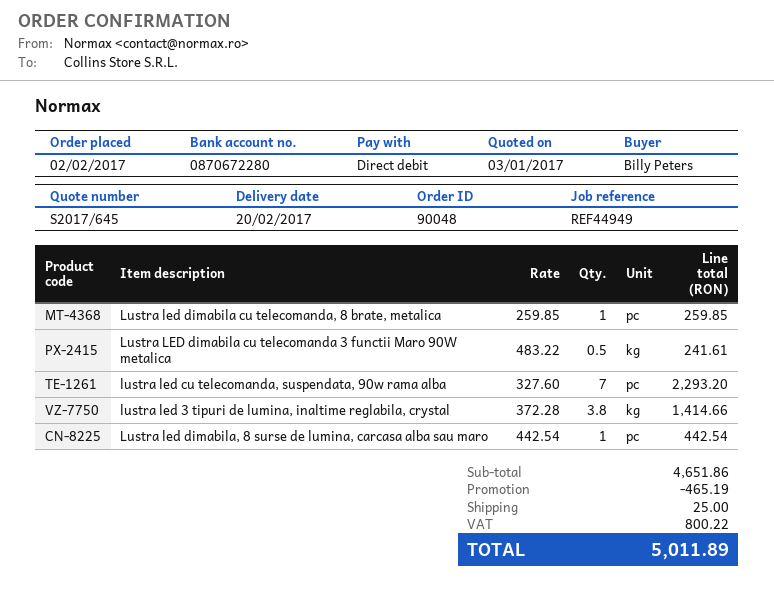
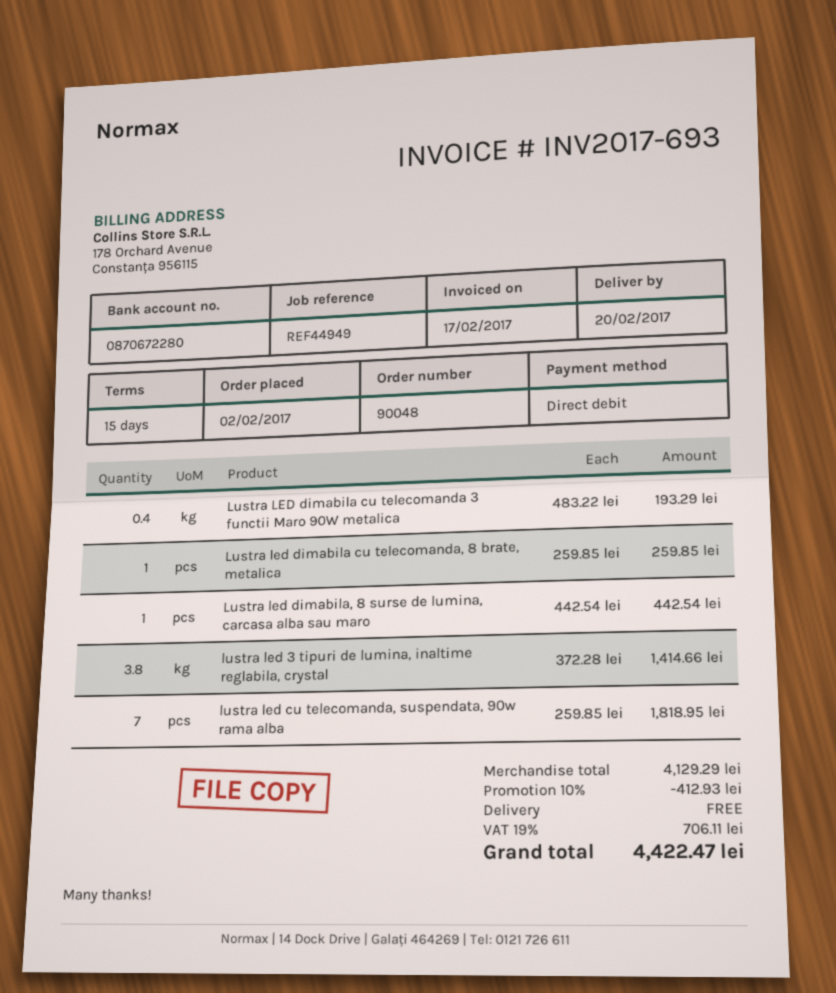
Lustra LED dimabila cu telecomanda 3 functii Maro 90W metalica: 0.5 x 483.22 = 241.61 -> 0.4 x 483.22 = 193.29
lustra led cu telecomanda, suspendata, 90w rama alba: 7 x 327.60 = 2293.20 -> 7 x 259.85 = 1818.95
subtotal: 4651.86 -> 4129.29
discount: 465.19 -> 412.93
shipping: 25.00 -> 0.00
tax: 800.22 -> 706.11
total: 5011.89 -> 4422.47

